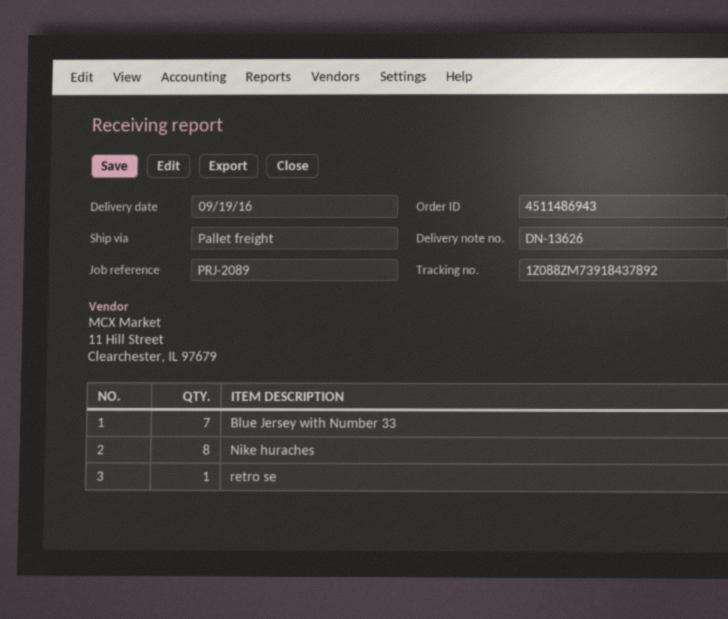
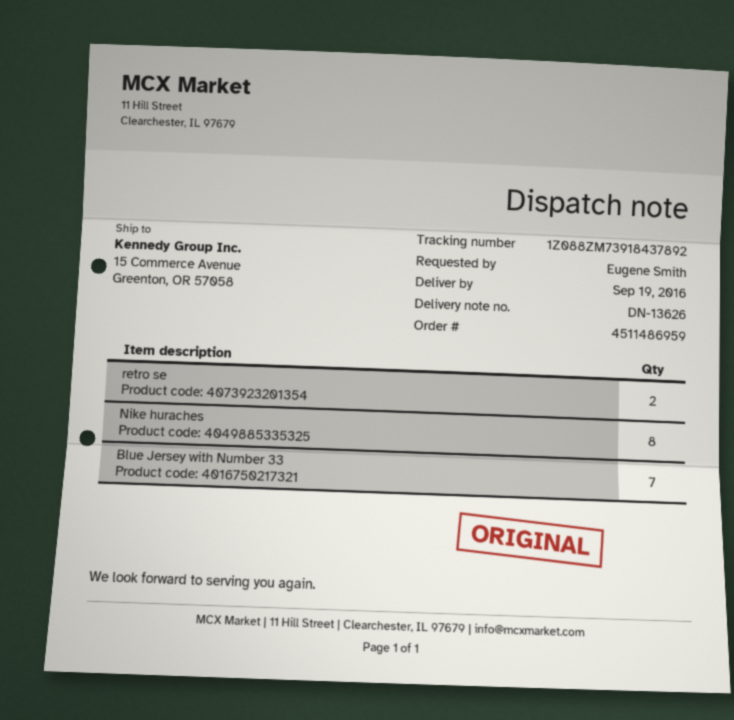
order number: 4511486943 -> 4511486959
retro se: 1 -> 2

